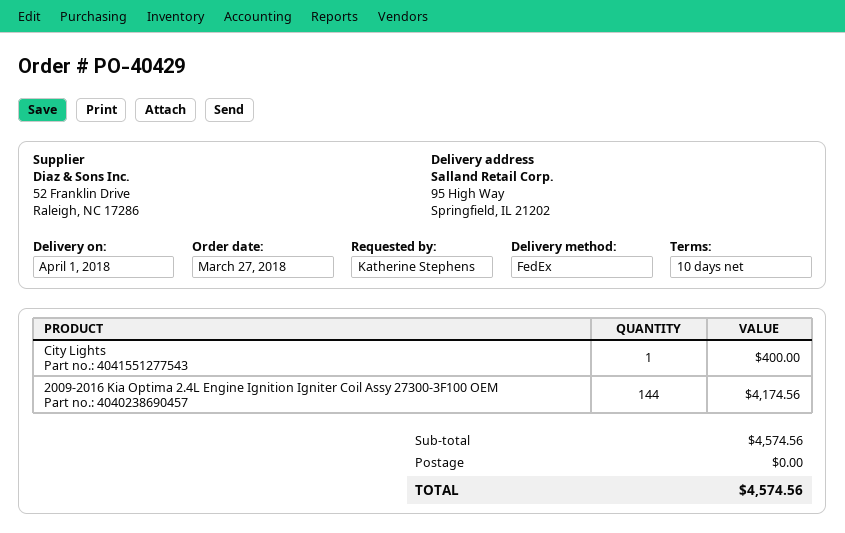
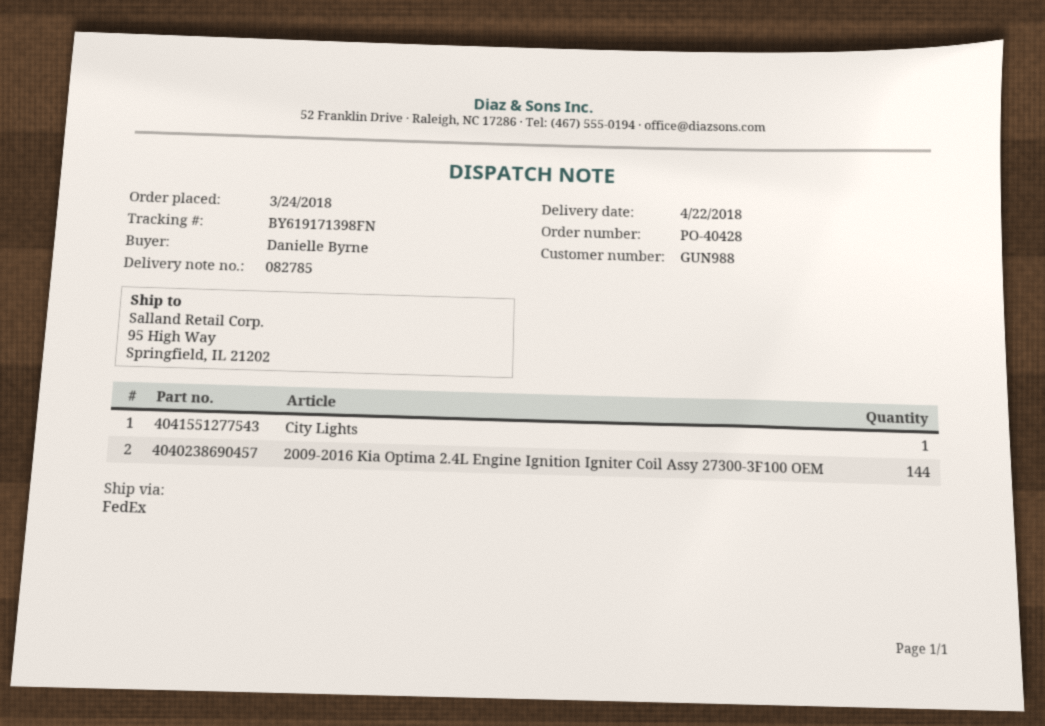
order number: PO-40429 -> PO-40428
order date: 2018-03-27 -> 2018-03-24
delivery date: 2018-04-01 -> 2018-04-22
ordered by: Katherine Stephens -> Danielle Byrne

